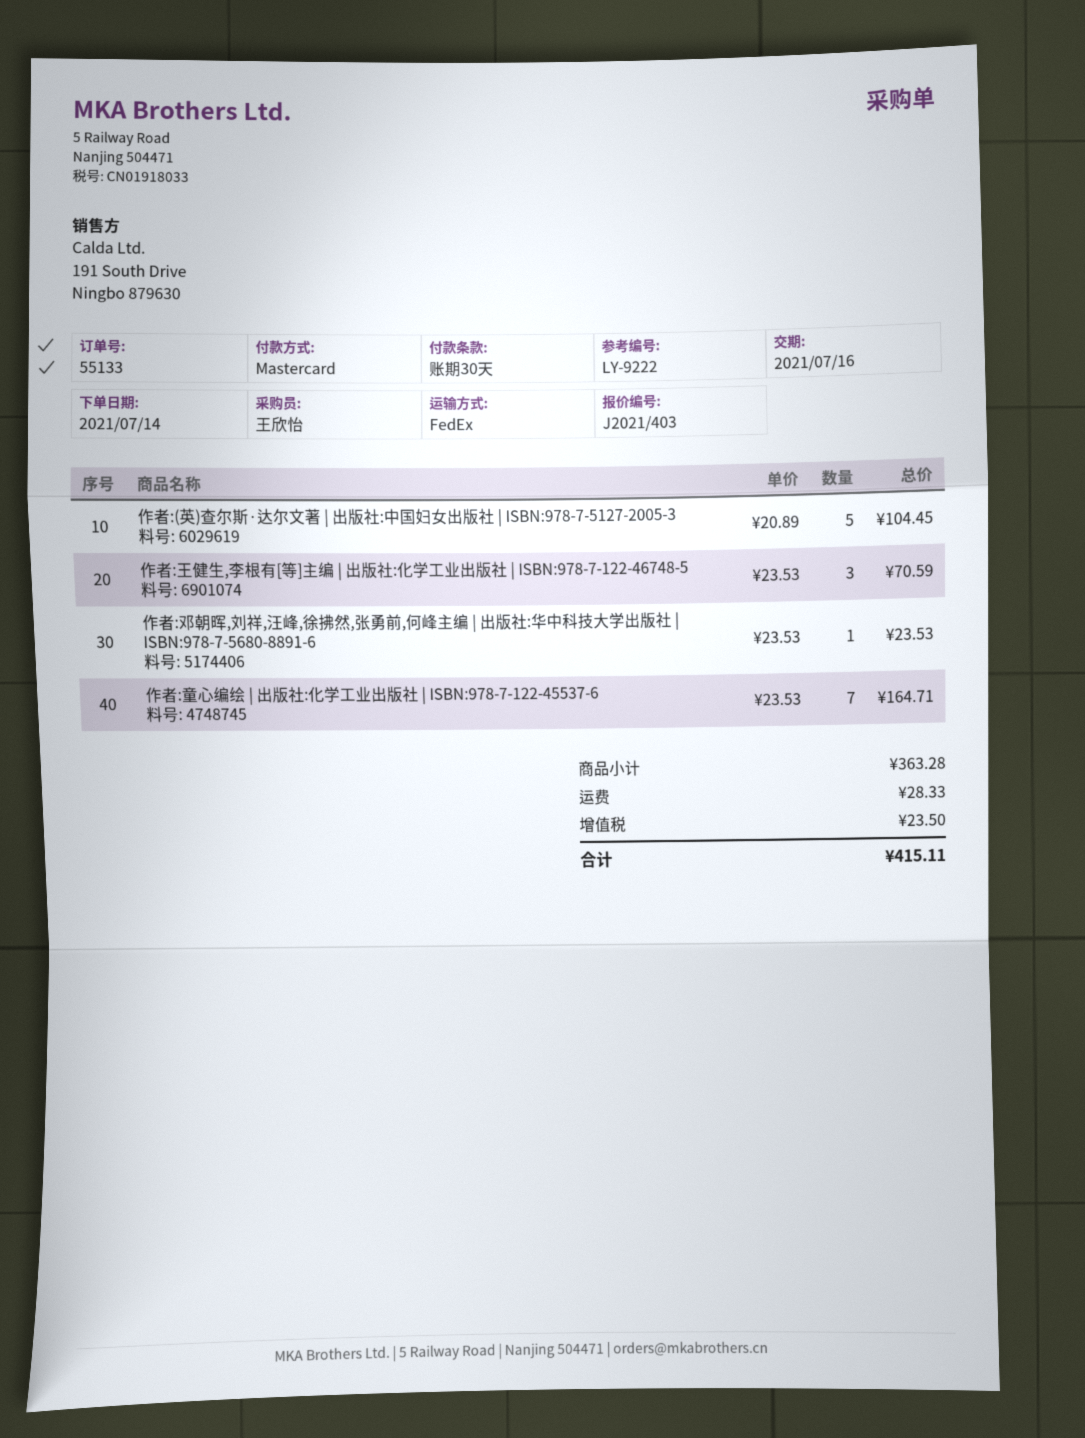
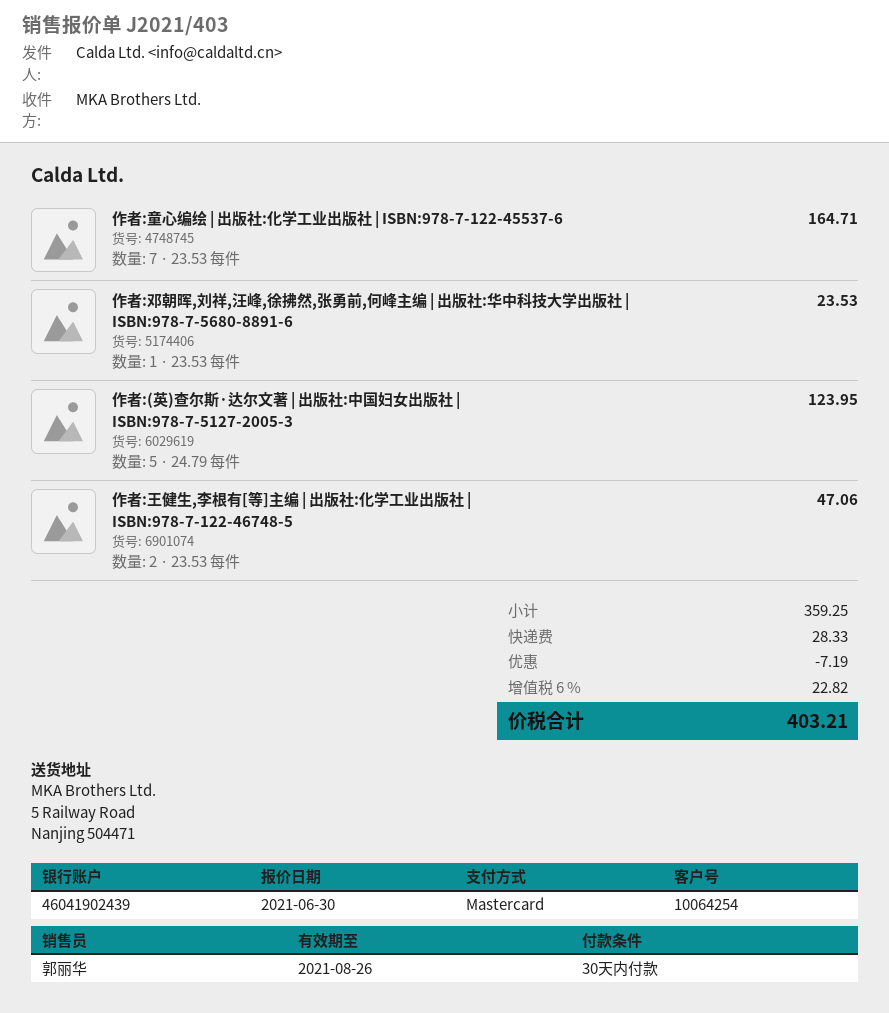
作者:(英)查尔斯·达尔文著 | 出版社:中国妇女出版社 | ISBN:978-7-5127-2005-3: 5 x 20.89 = 104.45 -> 5 x 24.79 = 123.95
作者:王健生,李根有[等]主编 | 出版社:化学工业出版社 | ISBN:978-7-122-46748-5: 3 x 23.53 = 70.59 -> 2 x 23.53 = 47.06
subtotal: 363.28 -> 359.25
discount: none -> 7.19
tax: 23.50 -> 22.82
total: 415.11 -> 403.21

